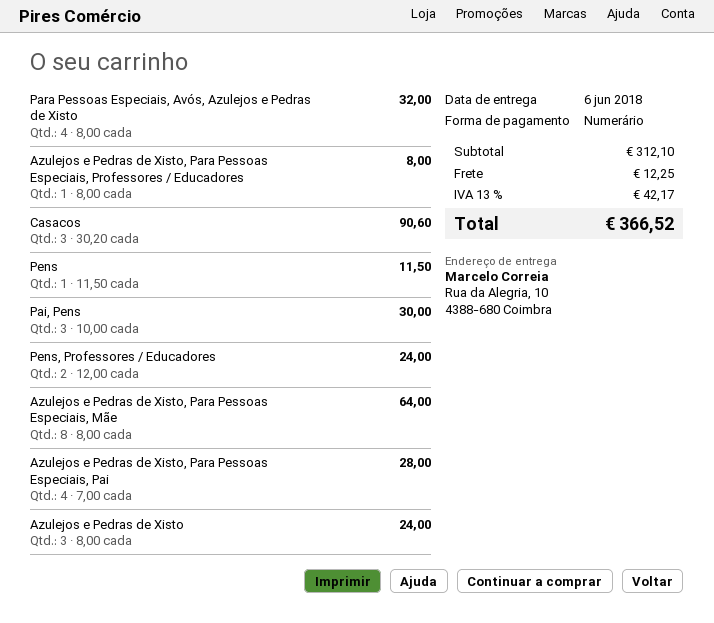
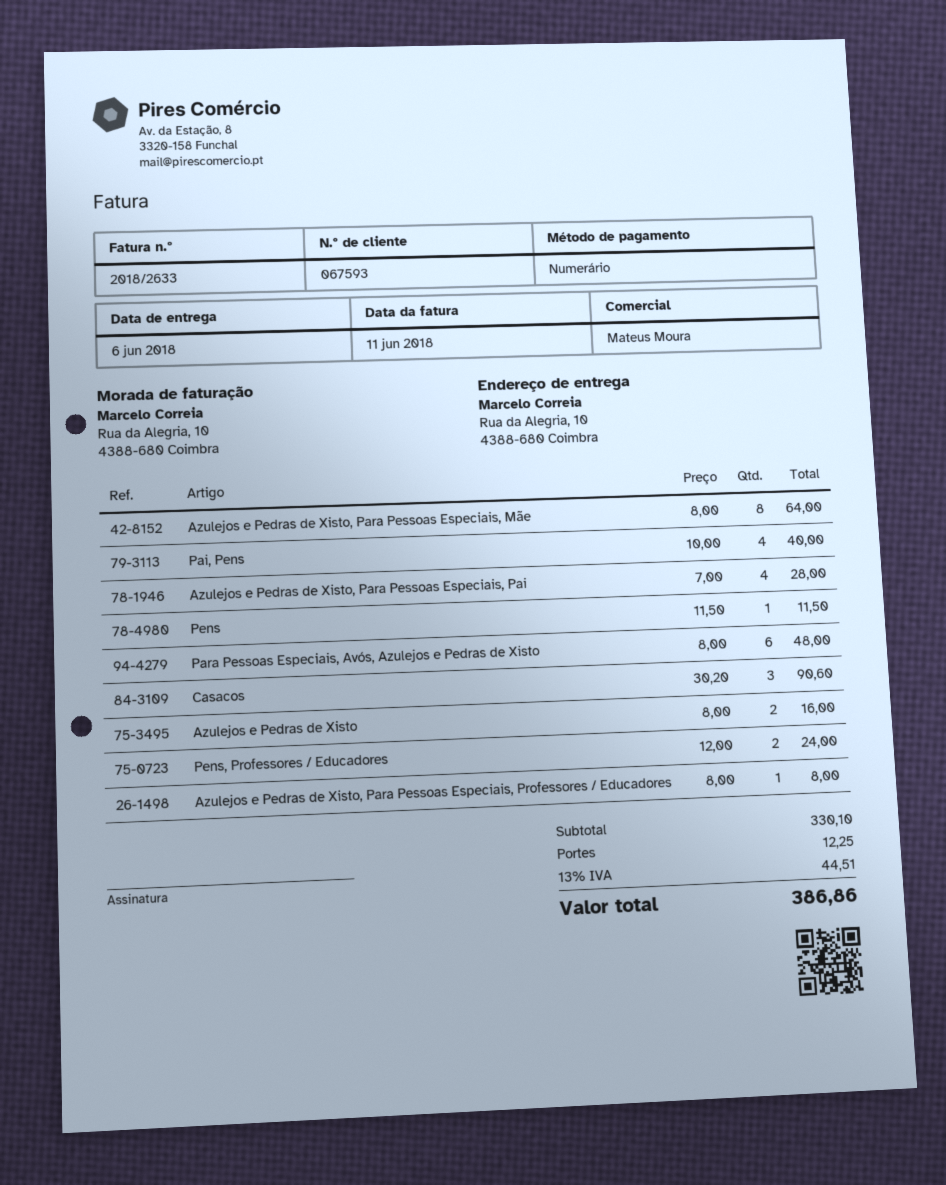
Para Pessoas Especiais, Avós, Azulejos e Pedras de Xisto: 4 x 8.00 = 32.00 -> 6 x 8.00 = 48.00
Pai, Pens: 3 x 10.00 = 30.00 -> 4 x 10.00 = 40.00
Azulejos e Pedras de Xisto: 3 x 8.00 = 24.00 -> 2 x 8.00 = 16.00
subtotal: 312.10 -> 330.10
tax: 13% = 42.17 -> 13% = 44.51
total: 366.52 -> 386.86

